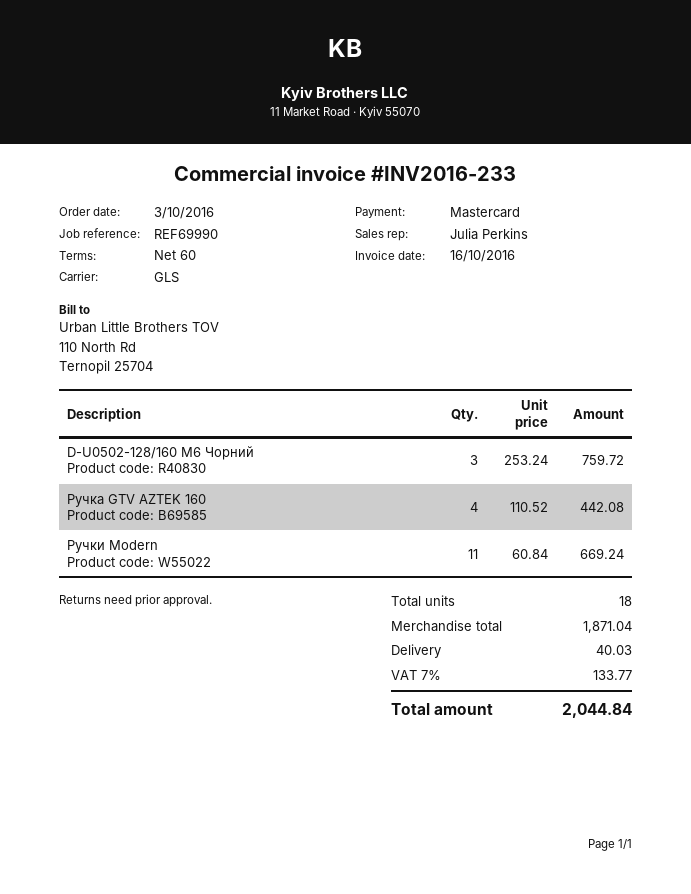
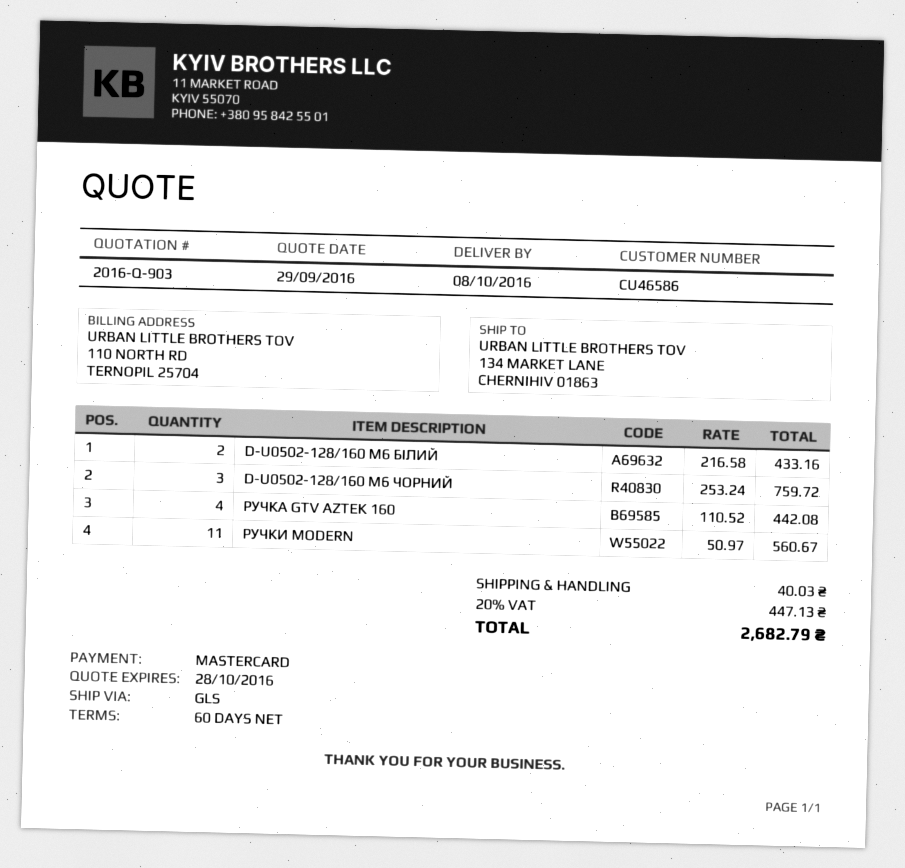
Ручки Modern: 11 x 60.84 = 669.24 -> 11 x 50.97 = 560.67
D-U0502-128/160 M6 БІЛИЙ: none -> 2 x 216.58 = 433.16
tax: 7% = 133.77 -> 20% = 447.13
total: 2044.84 -> 2682.79

